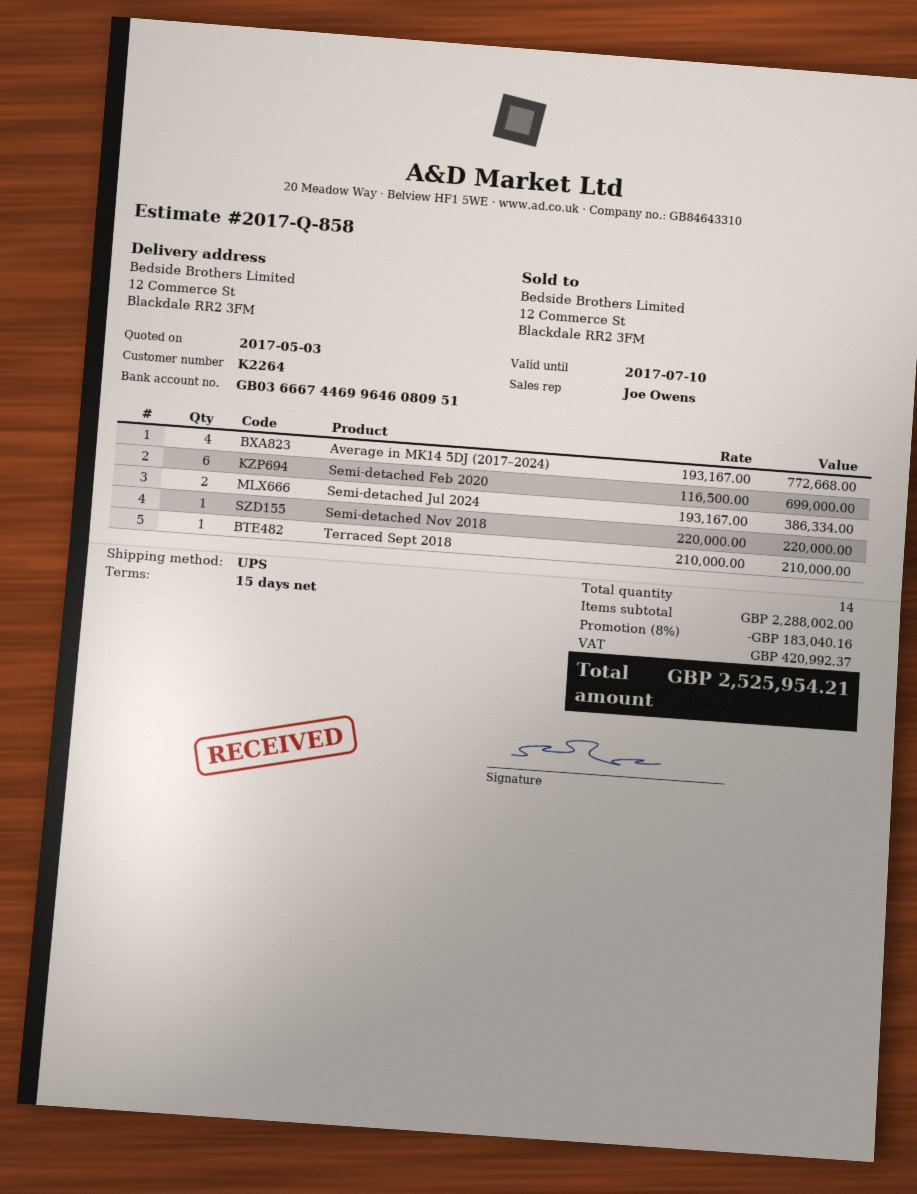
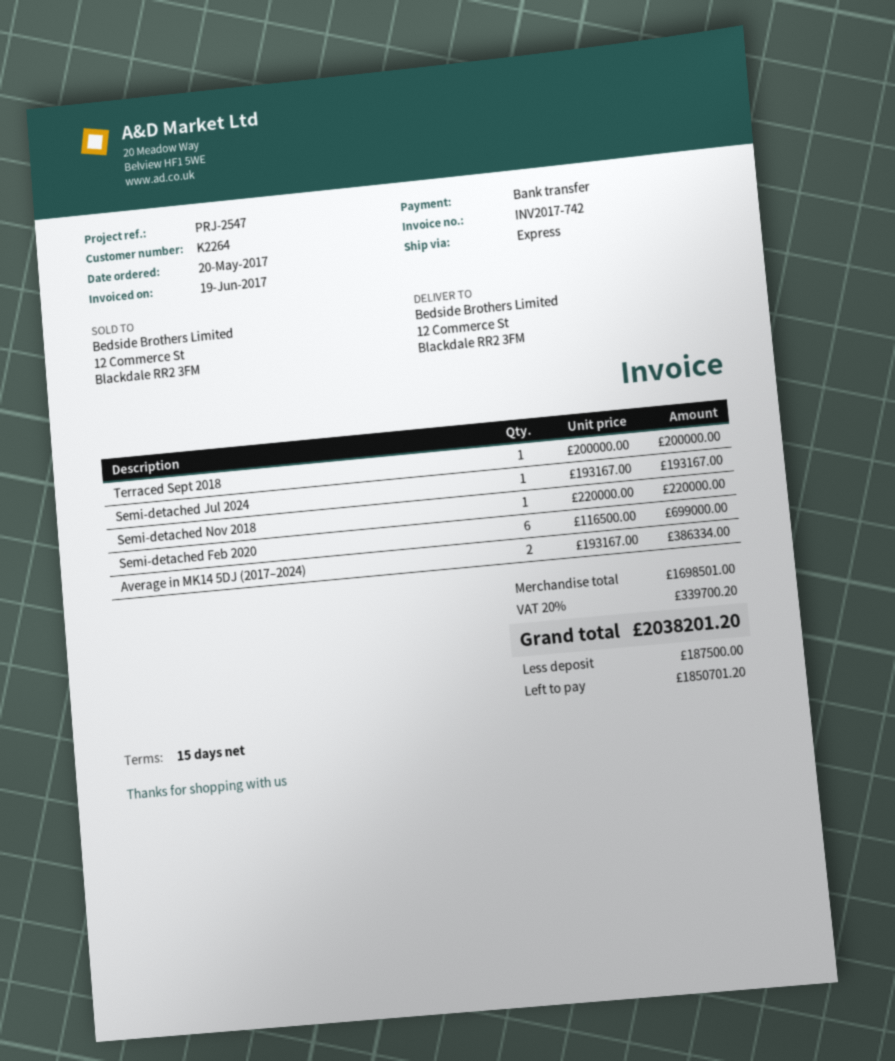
shipping method: UPS -> express
Average in MK14 5DJ (2017–2024): 4 x 193167.00 = 772668.00 -> 2 x 193167.00 = 386334.00
Semi-detached Jul 2024: 2 x 193167.00 = 386334.00 -> 1 x 193167.00 = 193167.00
Terraced Sept 2018: 1 x 210000.00 = 210000.00 -> 1 x 200000.00 = 200000.00
subtotal: 2288002.00 -> 1698501.00
discount: 8% = 183040.16 -> none
tax: 420992.37 -> 339700.20
total: 2525954.21 -> 2038201.20

